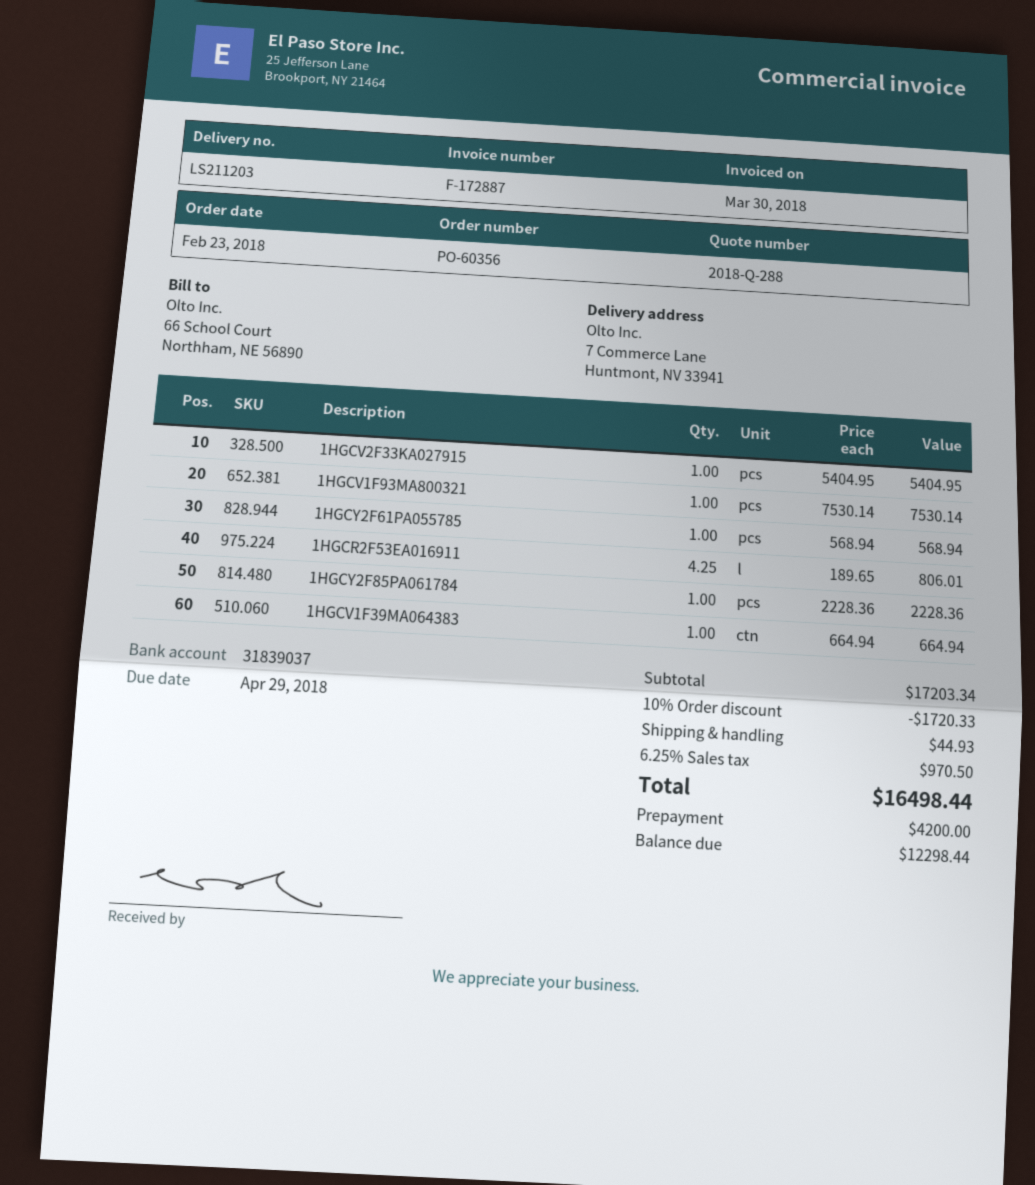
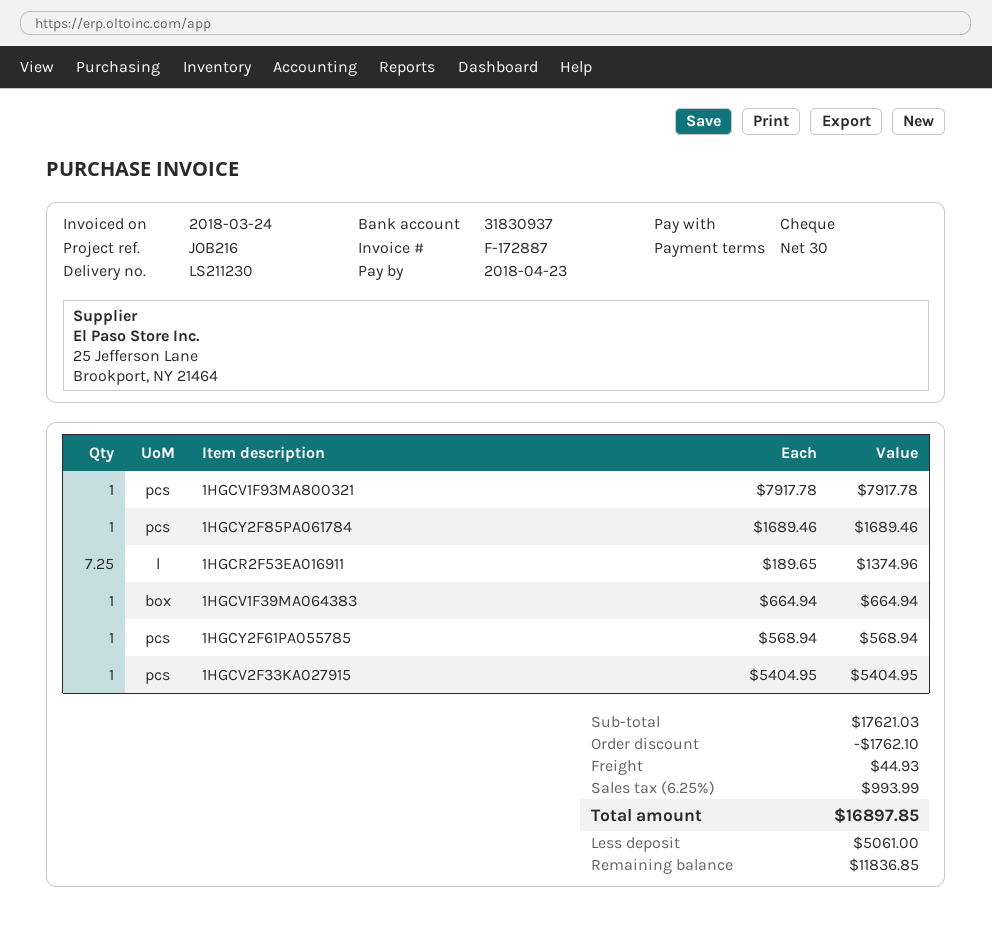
delivery note number: LS211203 -> LS211230
invoice date: 2018-03-30 -> 2018-03-24
due date: 2018-04-29 -> 2018-04-23
bank account: 31839037 -> 31830937
1HGCV1F93MA800321: 1 x 7530.14 = 7530.14 -> 1 x 7917.78 = 7917.78
1HGCR2F53EA016911: 4.25 x 189.65 = 806.01 -> 7.25 x 189.65 = 1374.96
1HGCY2F85PA061784: 1 x 2228.36 = 2228.36 -> 1 x 1689.46 = 1689.46
subtotal: 17203.34 -> 17621.03
discount: 1720.33 -> 1762.10
tax: 6.25% = 970.50 -> 6.25% = 993.99
total: 16498.44 -> 16897.85
deposit: 4200.00 -> 5061.00
balance: 12298.44 -> 11836.85

